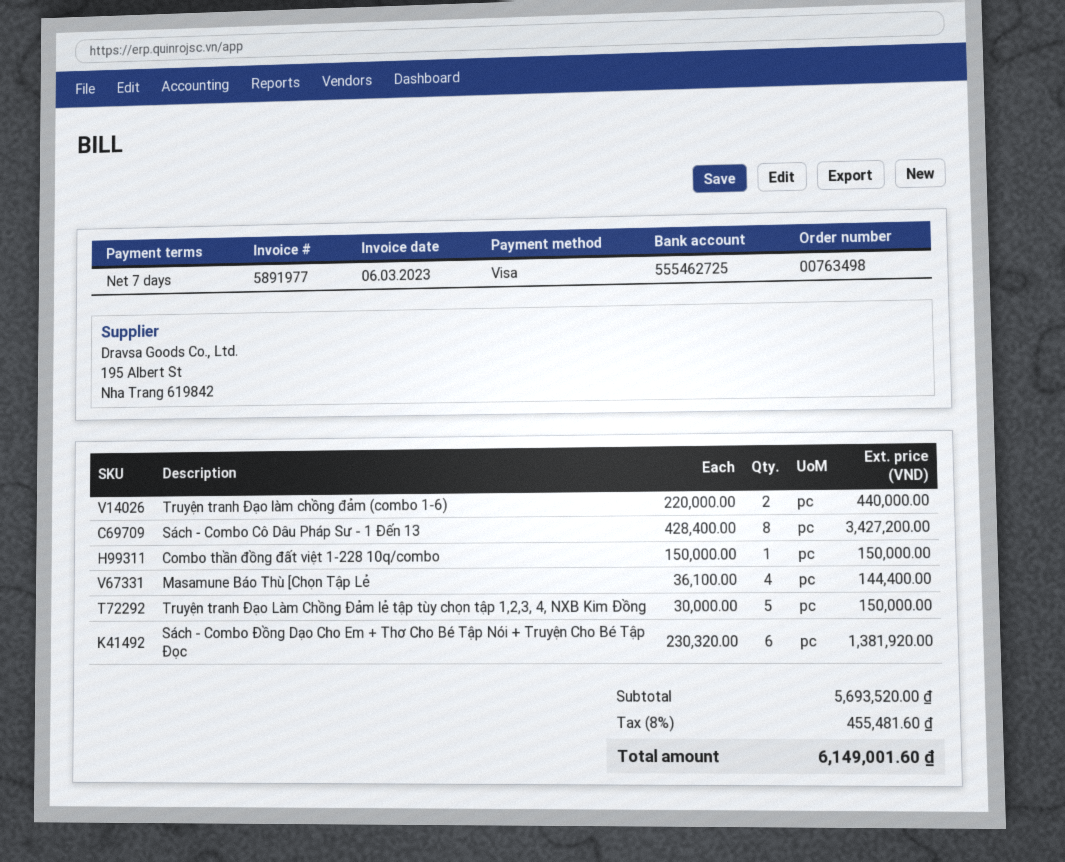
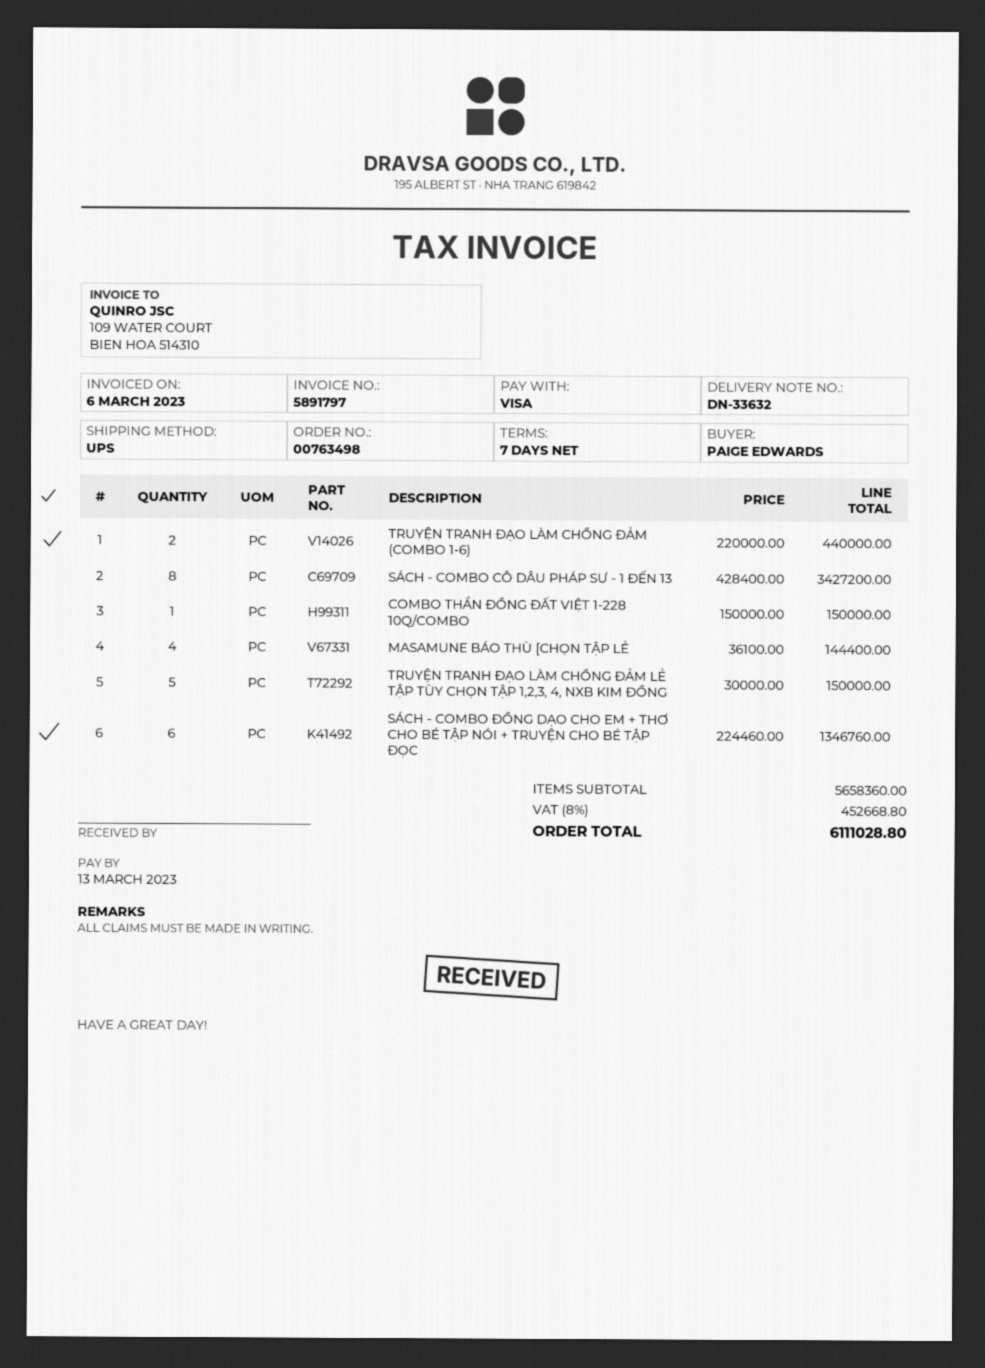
invoice number: 5891977 -> 5891797
Sách - Combo Đồng Dạo Cho Em + Thơ Cho Bé Tập Nói + Truyện Cho Bé Tập Đọc: 6 x 230320.00 = 1381920.00 -> 6 x 224460.00 = 1346760.00
subtotal: 5693520.00 -> 5658360.00
tax: 8% = 455481.60 -> 8% = 452668.80
total: 6149001.60 -> 6111028.80

